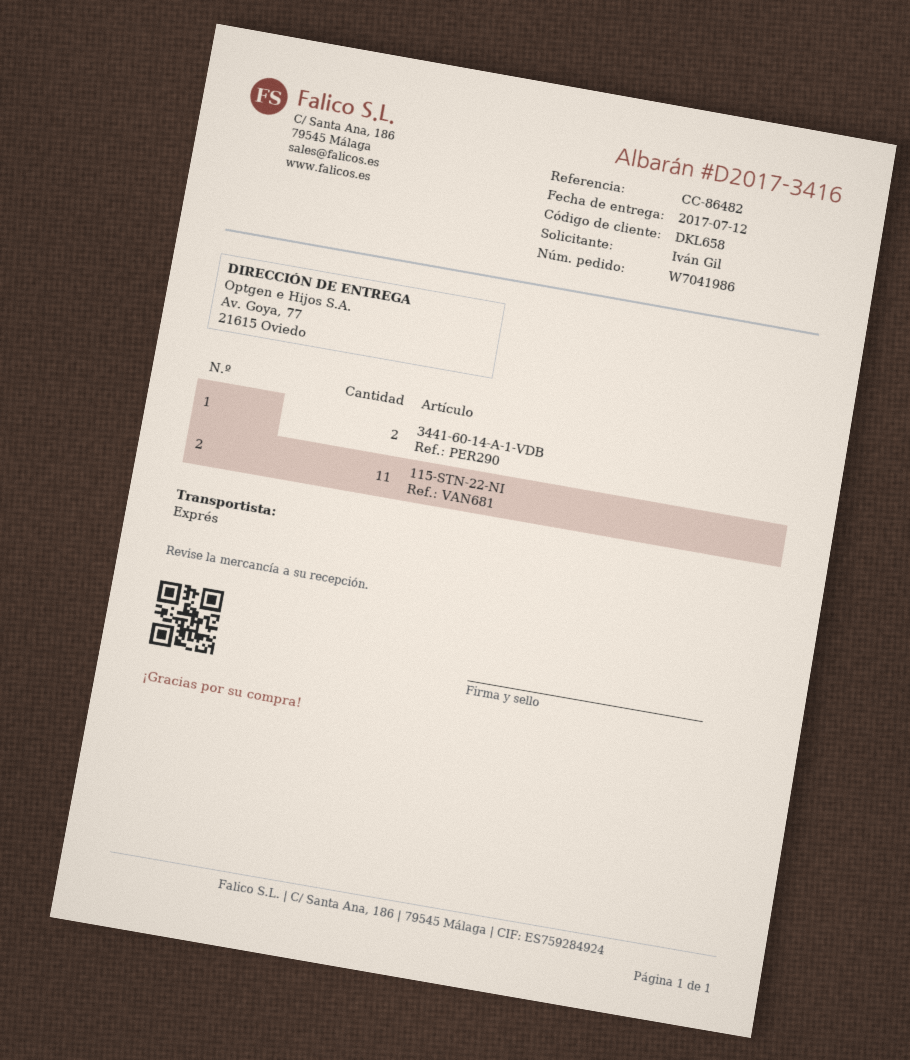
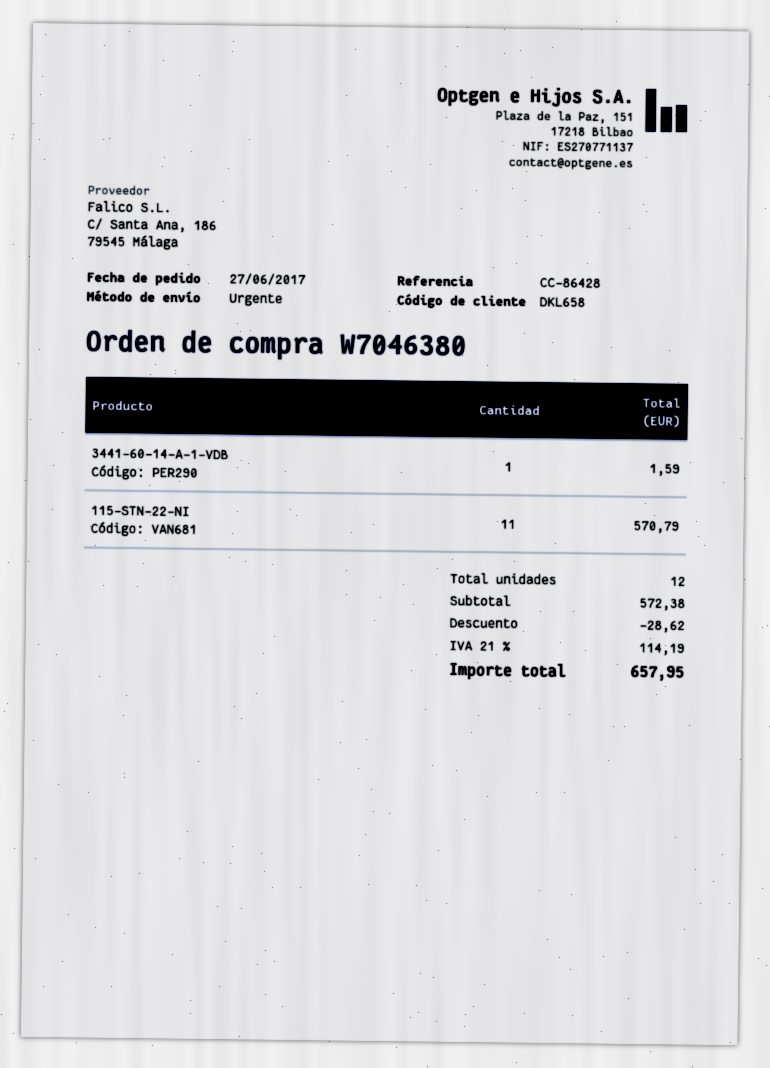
order number: W7041986 -> W7046380
reference: CC-86482 -> CC-86428
3441-60-14-A-1-VDB: 2 -> 1

